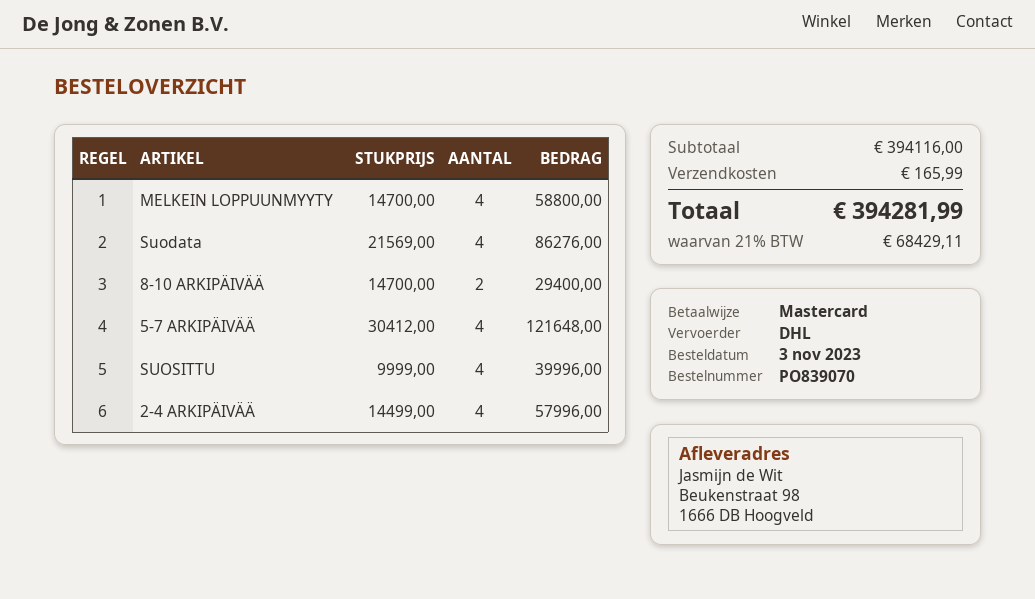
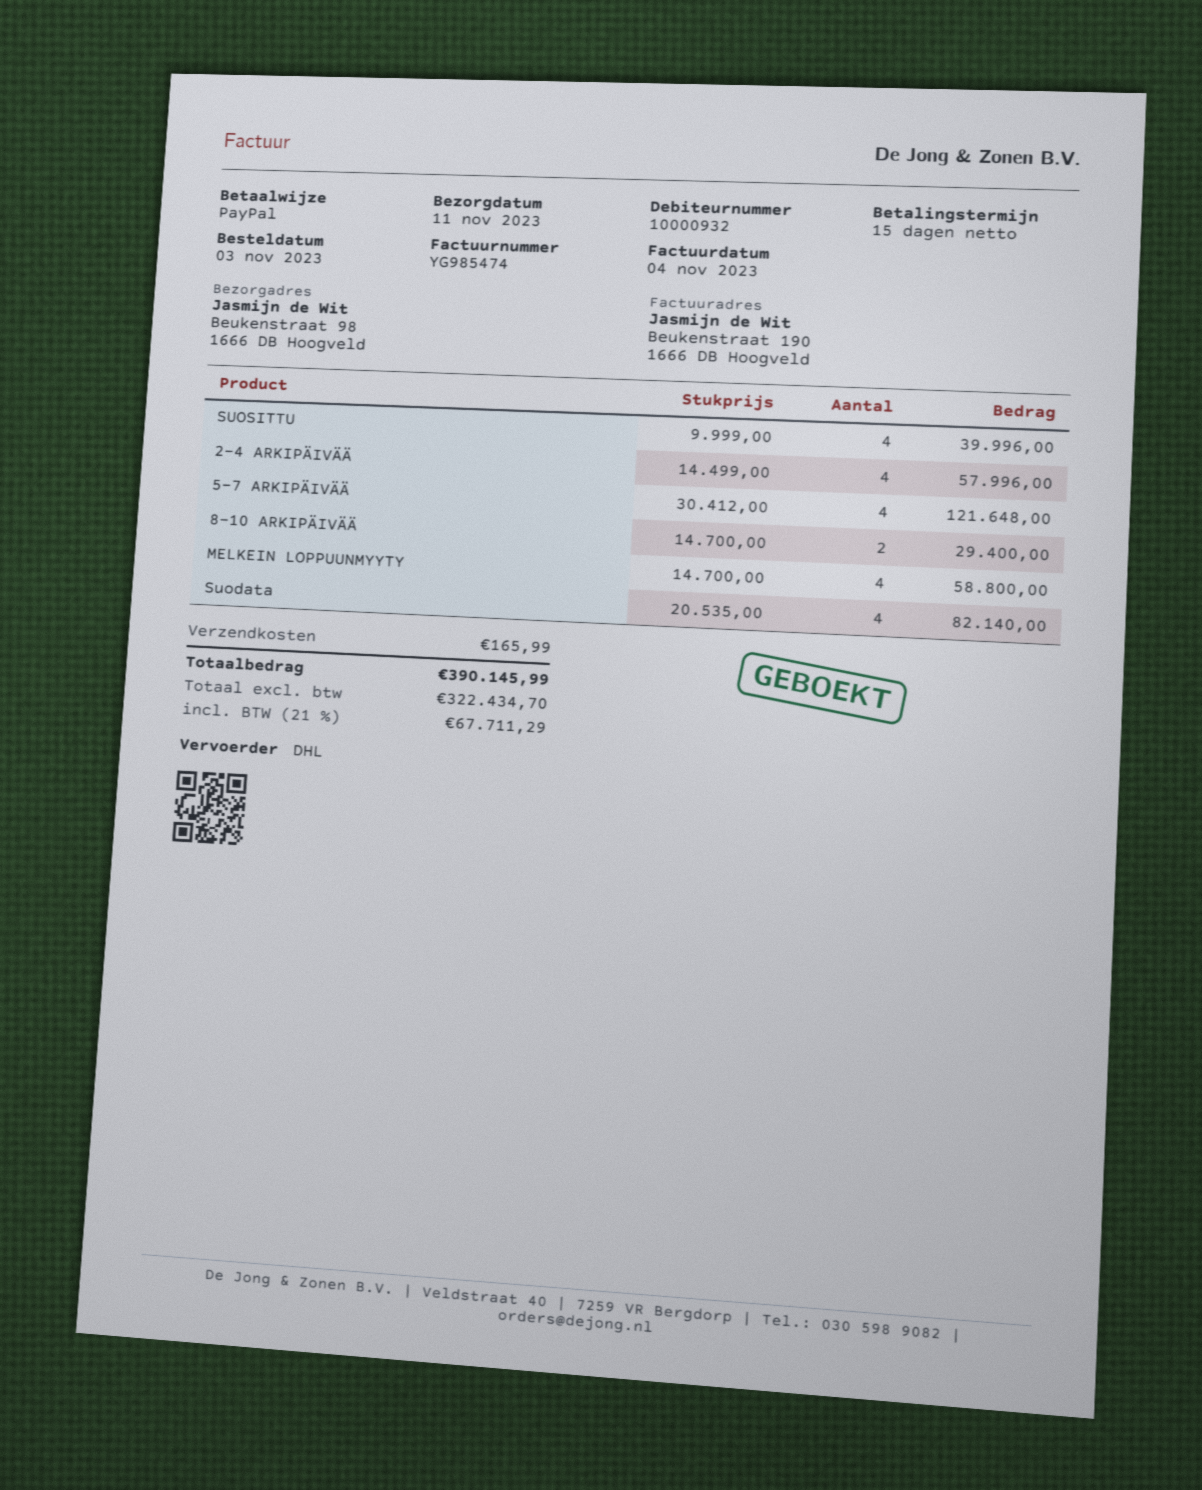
payment method: Mastercard -> PayPal
Suodata: 4 x 21569.00 = 86276.00 -> 4 x 20535.00 = 82140.00
tax: 21% = 68429.11 -> 21% = 67711.29
total: 394281.99 -> 390145.99

